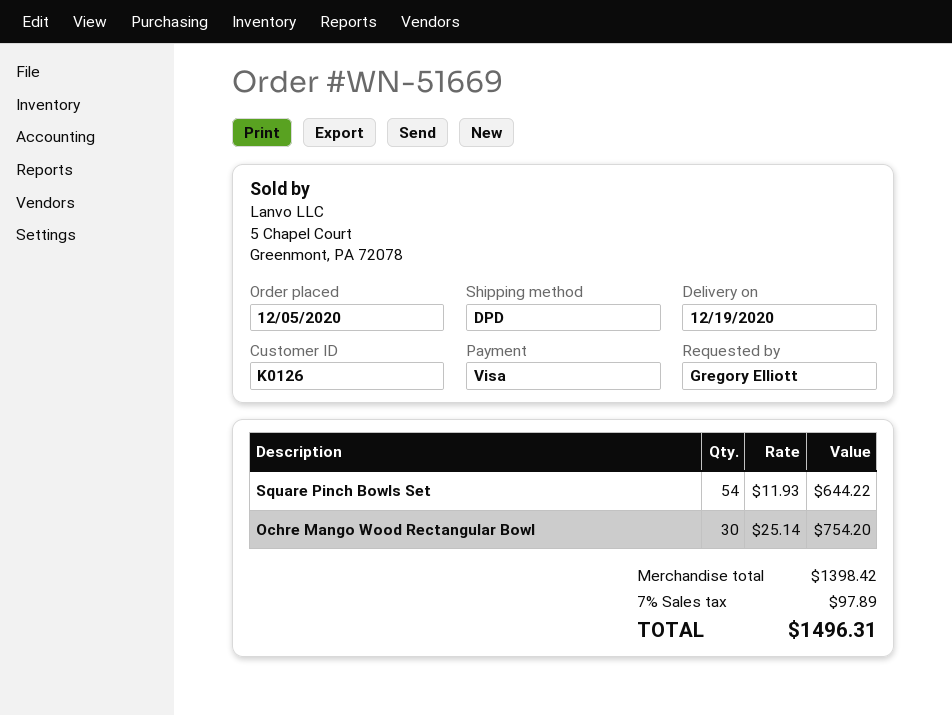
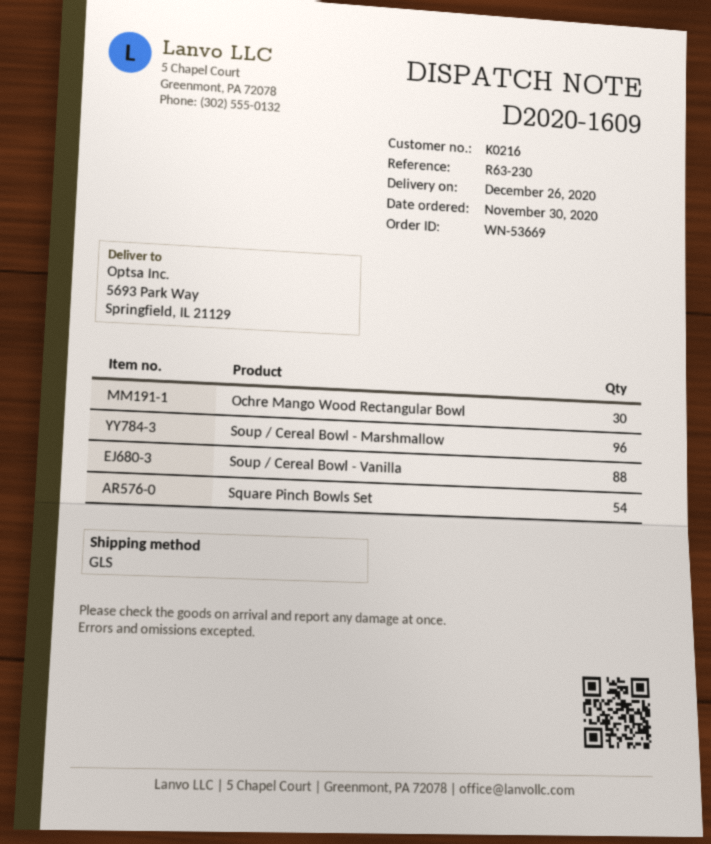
order number: WN-51669 -> WN-53669
order date: 2020-12-05 -> 2020-11-30
delivery date: 2020-12-19 -> 2020-12-26
customer number: K0126 -> K0216
shipping method: DPD -> GLS
Soup / Cereal Bowl - Marshmallow: none -> 96
Soup / Cereal Bowl - Vanilla: none -> 88

